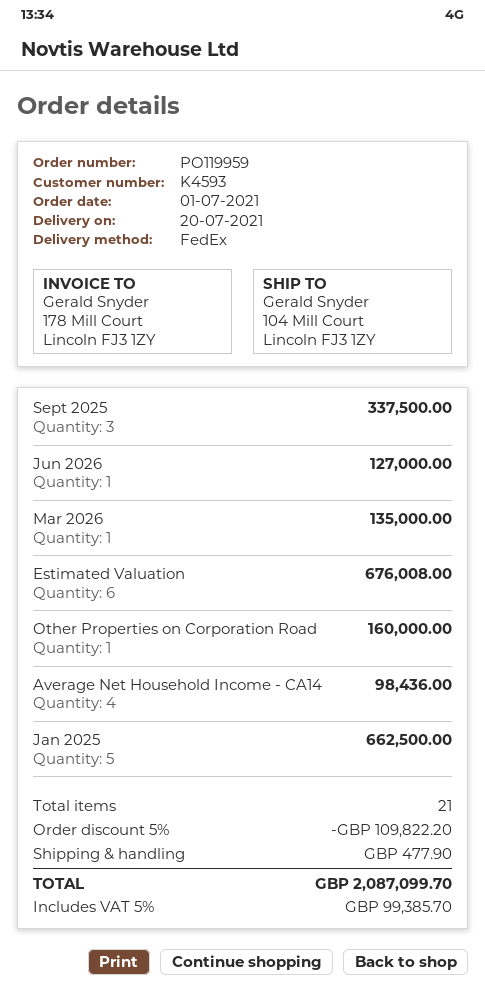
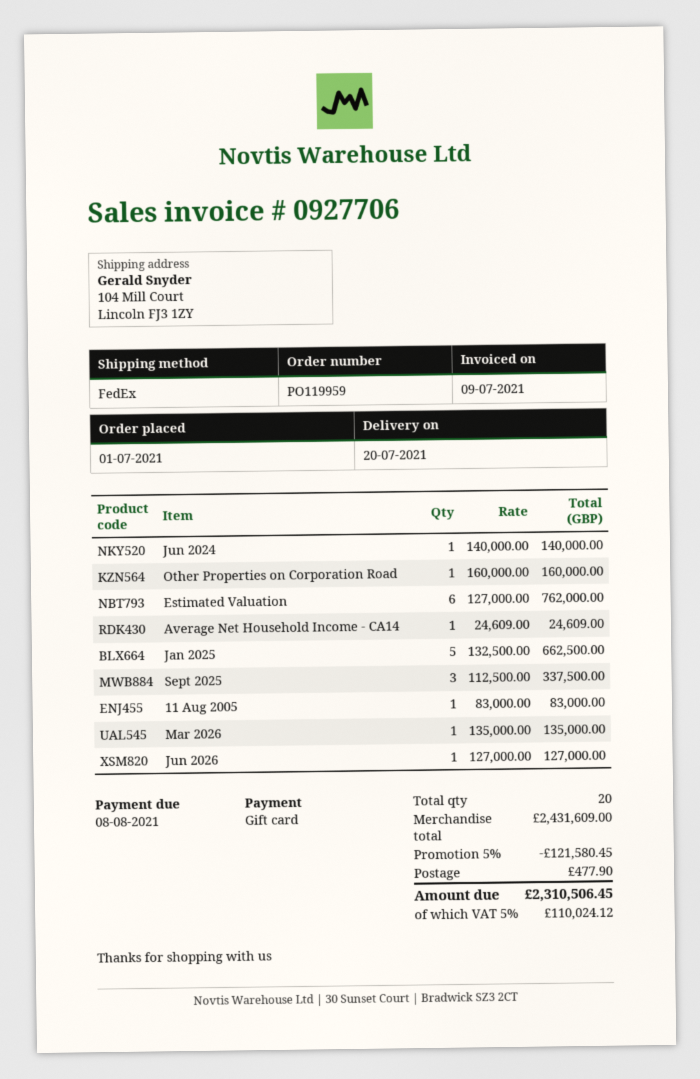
Estimated Valuation: 6 for 676008.00 -> 6 for 762000.00
Average Net Household Income - CA14: 4 for 98436.00 -> 1 for 24609.00
Jun 2024: none -> 1 for 140000.00
11 Aug 2005: none -> 1 for 83000.00
total quantity: 21 -> 20
discount: 5% = 109822.20 -> 5% = 121580.45
tax: 5% = 99385.70 -> 5% = 110024.12
total: 2087099.70 -> 2310506.45

